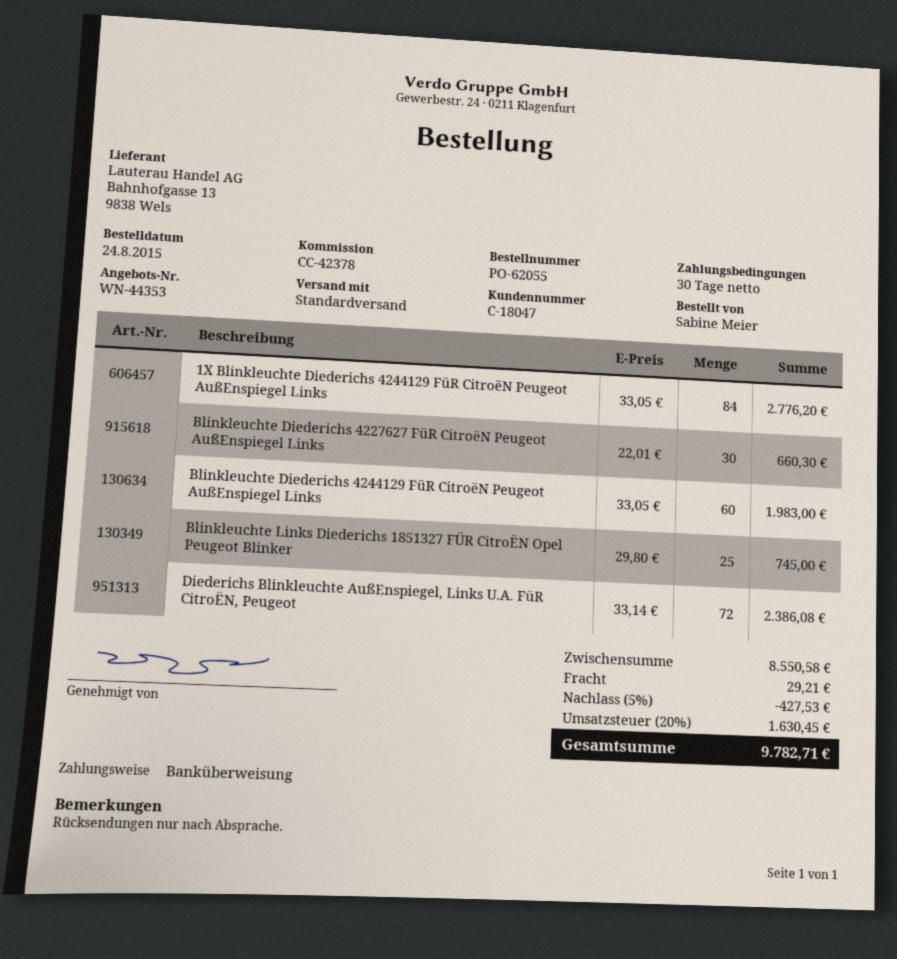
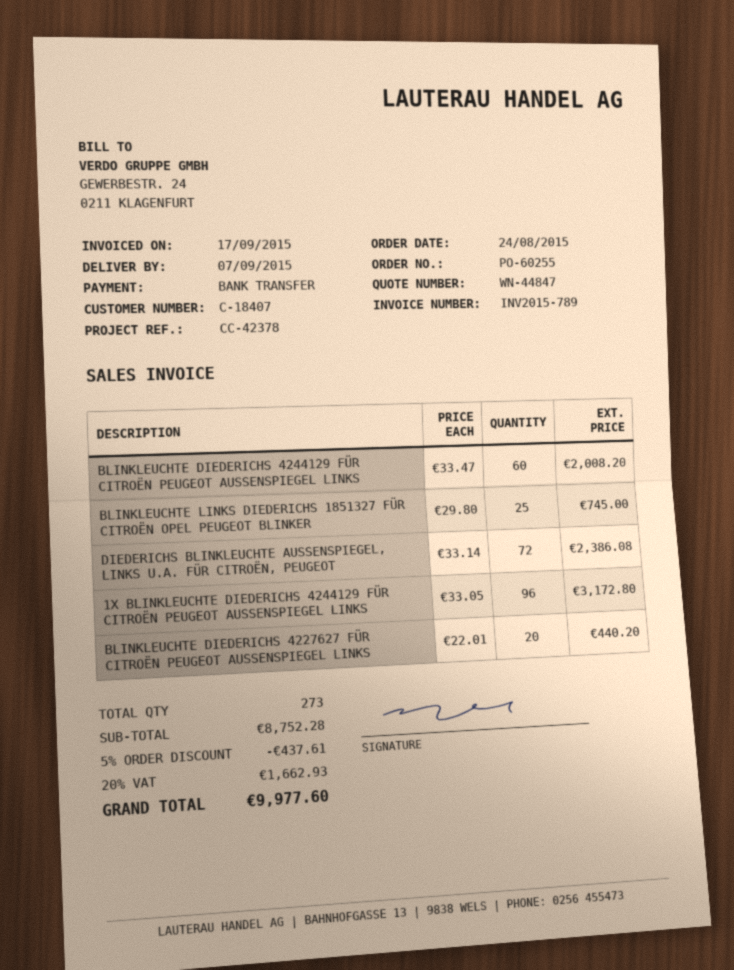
quote number: WN-44353 -> WN-44847
order number: PO-62055 -> PO-60255
customer number: C-18047 -> C-18407
1X Blinkleuchte Diederichs 4244129 FüR CitroëN Peugeot AußEnspiegel Links: 84 x 33.05 = 2776.20 -> 96 x 33.05 = 3172.80
Blinkleuchte Diederichs 4227627 FüR CitroëN Peugeot AußEnspiegel Links: 30 x 22.01 = 660.30 -> 20 x 22.01 = 440.20
Blinkleuchte Diederichs 4244129 FüR CitroëN Peugeot AußEnspiegel Links: 60 x 33.05 = 1983.00 -> 60 x 33.47 = 2008.20
subtotal: 8550.58 -> 8752.28
discount: 5% = 427.53 -> 5% = 437.61
shipping: 29.21 -> none
tax: 20% = 1630.45 -> 20% = 1662.93
total: 9782.71 -> 9977.60

